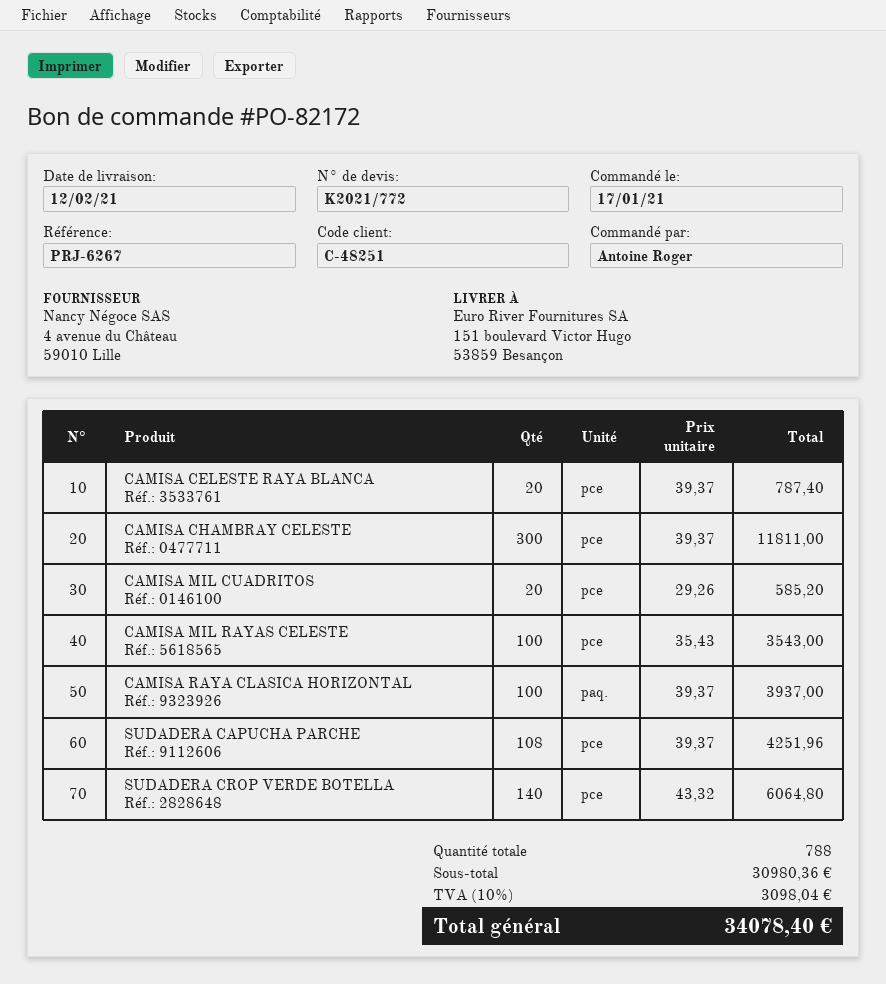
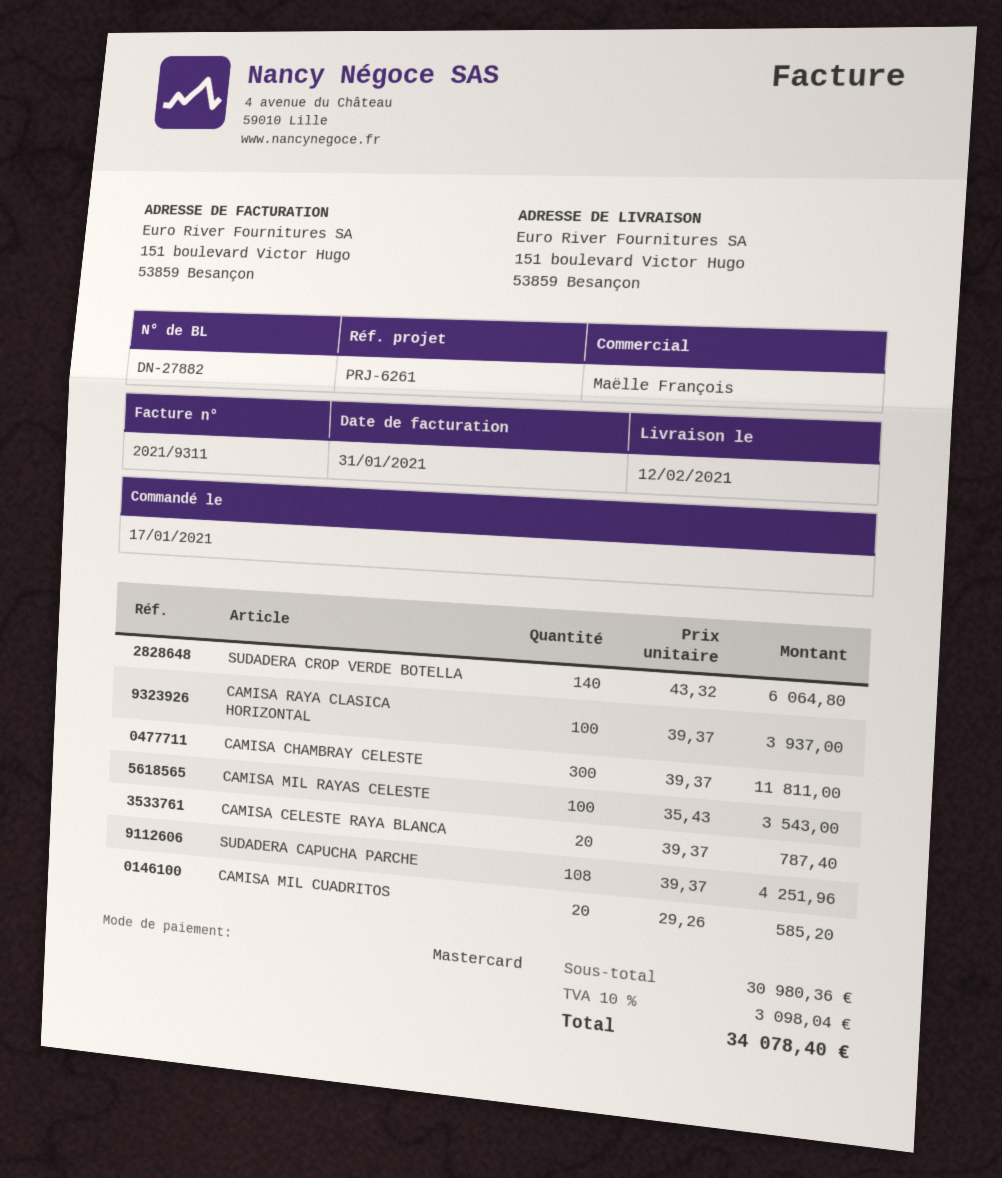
reference: PRJ-6267 -> PRJ-6261

